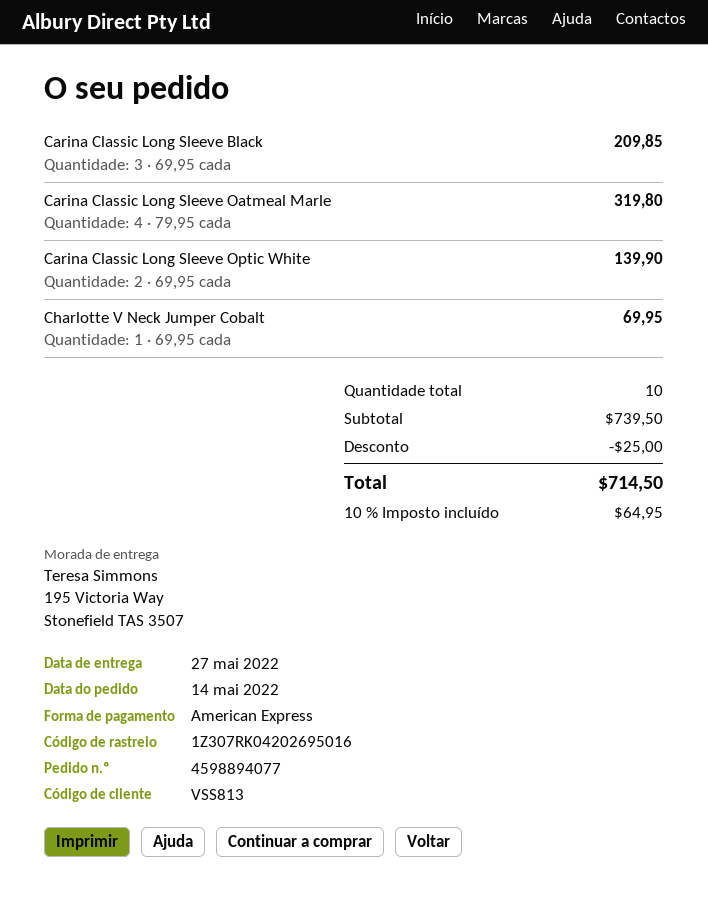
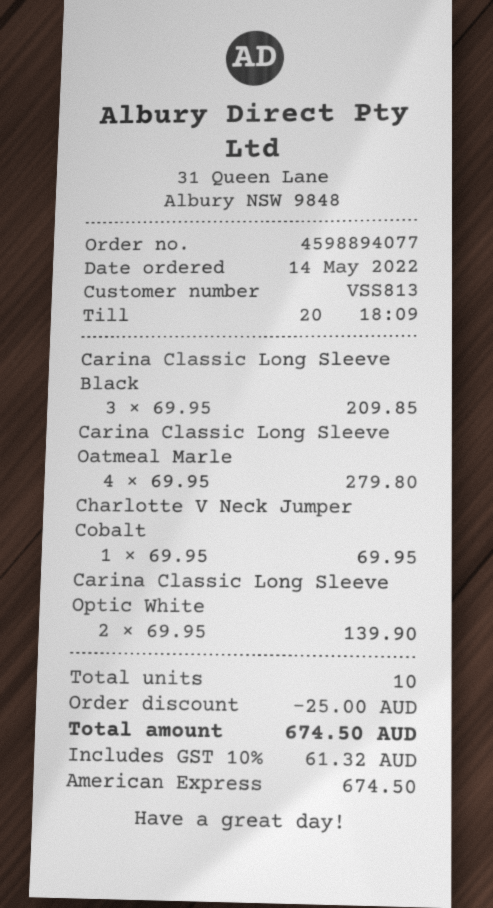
Carina Classic Long Sleeve Oatmeal Marle: 4 x 79.95 = 319.80 -> 4 x 69.95 = 279.80
tax: 10% = 64.95 -> 10% = 61.32
total: 714.50 -> 674.50

